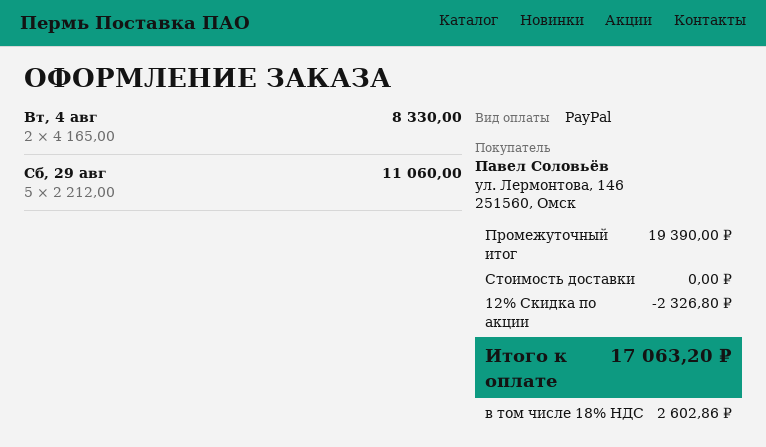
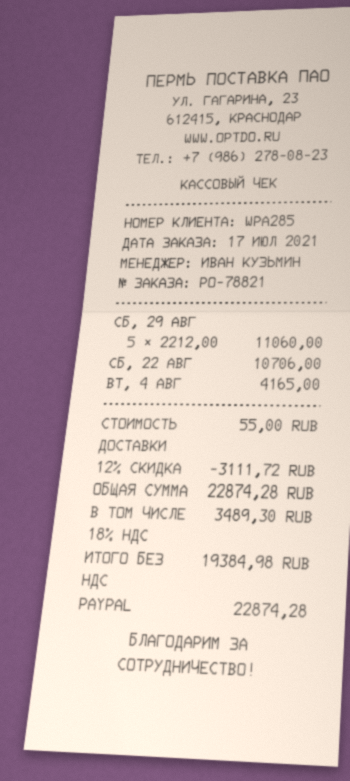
Вт, 4 авг: 2 x 4165.00 = 8330.00 -> 1 x 4165.00 = 4165.00
СБ, 22 АВГ: none -> 1 x 10706.00 = 10706.00
discount: 12% = 2326.80 -> 12% = 3111.72
shipping: 0.00 -> 55.00
tax: 18% = 2602.86 -> 18% = 3489.30
total: 17063.20 -> 22874.28

